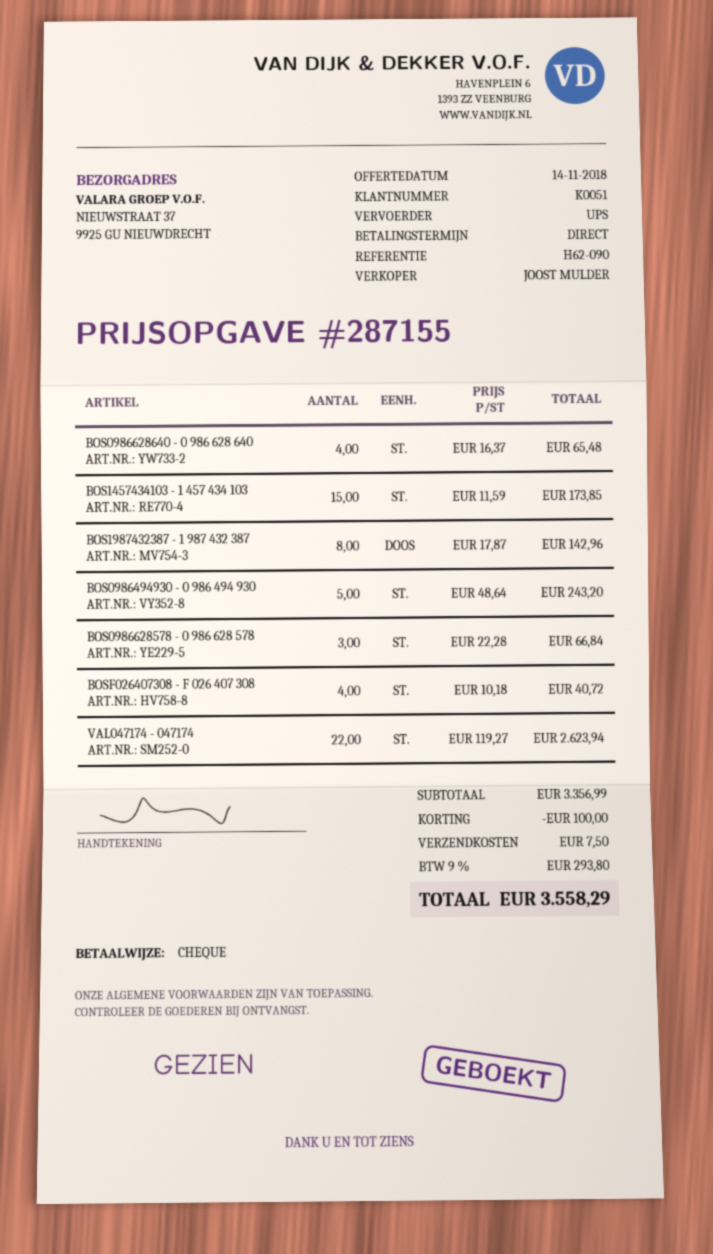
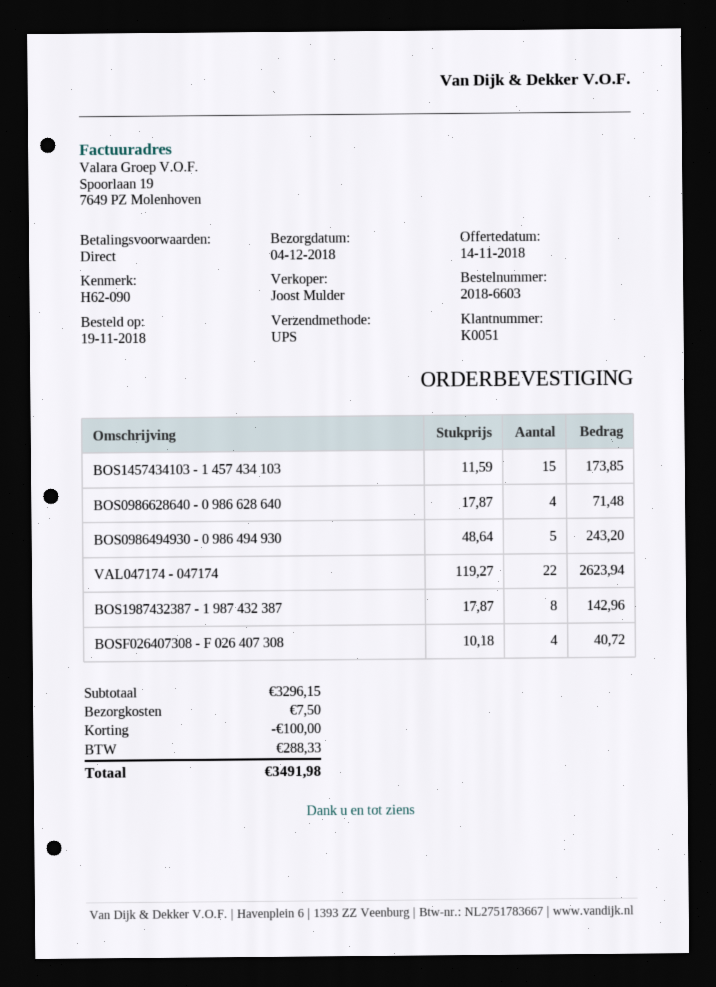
BOS0986628640 - 0 986 628 640: 4 x 16.37 = 65.48 -> 4 x 17.87 = 71.48
BOS0986628578 - 0 986 628 578: 3 x 22.28 = 66.84 -> none
subtotal: 3356.99 -> 3296.15
tax: 293.80 -> 288.33
total: 3558.29 -> 3491.98

